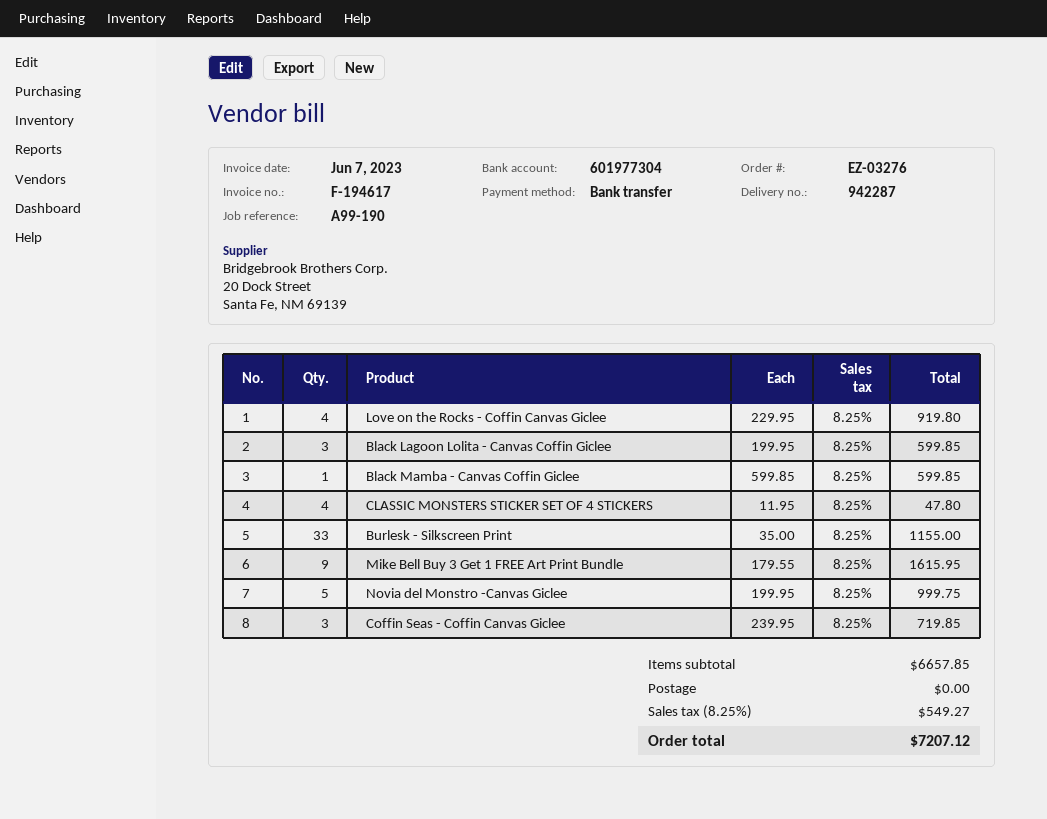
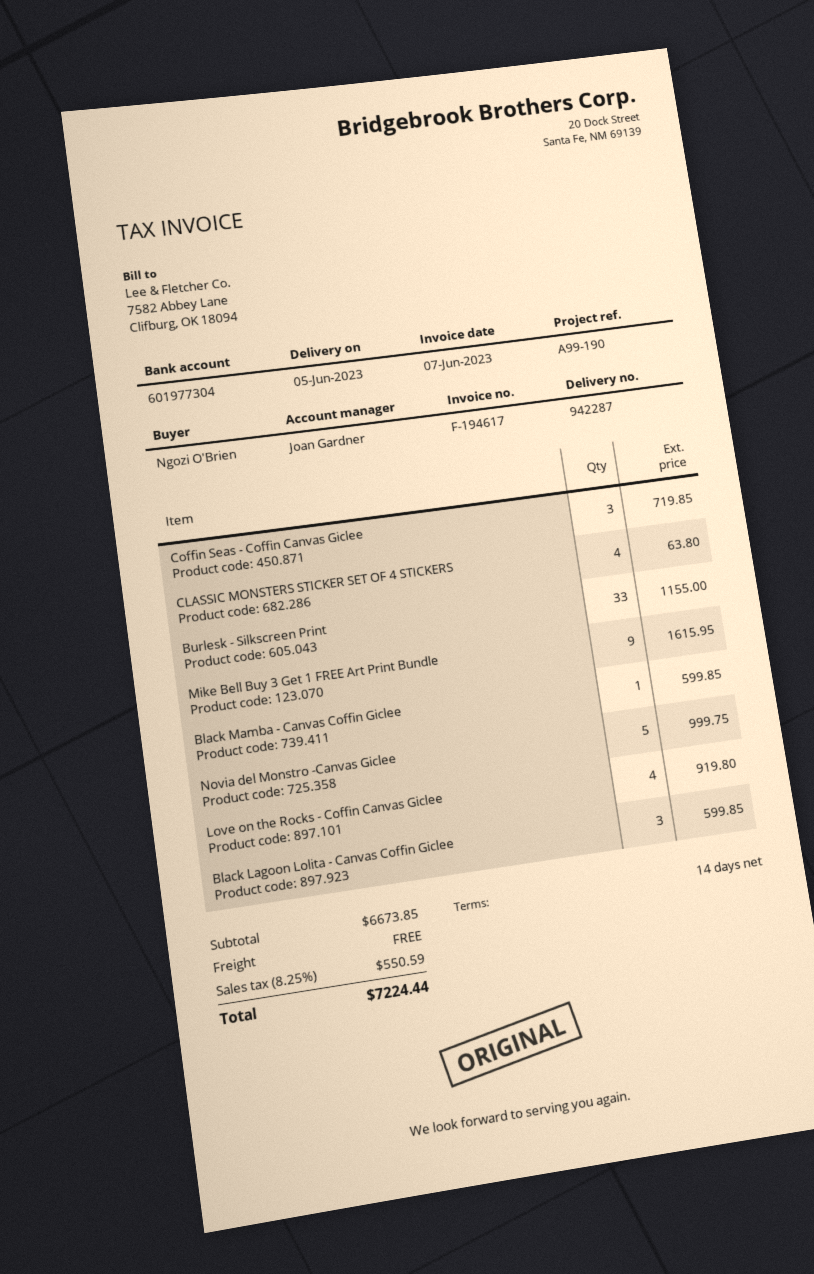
CLASSIC MONSTERS STICKER SET OF 4 STICKERS: 4 for 47.80 -> 4 for 63.80
subtotal: 6657.85 -> 6673.85
tax: 8.25% = 549.27 -> 8.25% = 550.59
total: 7207.12 -> 7224.44

